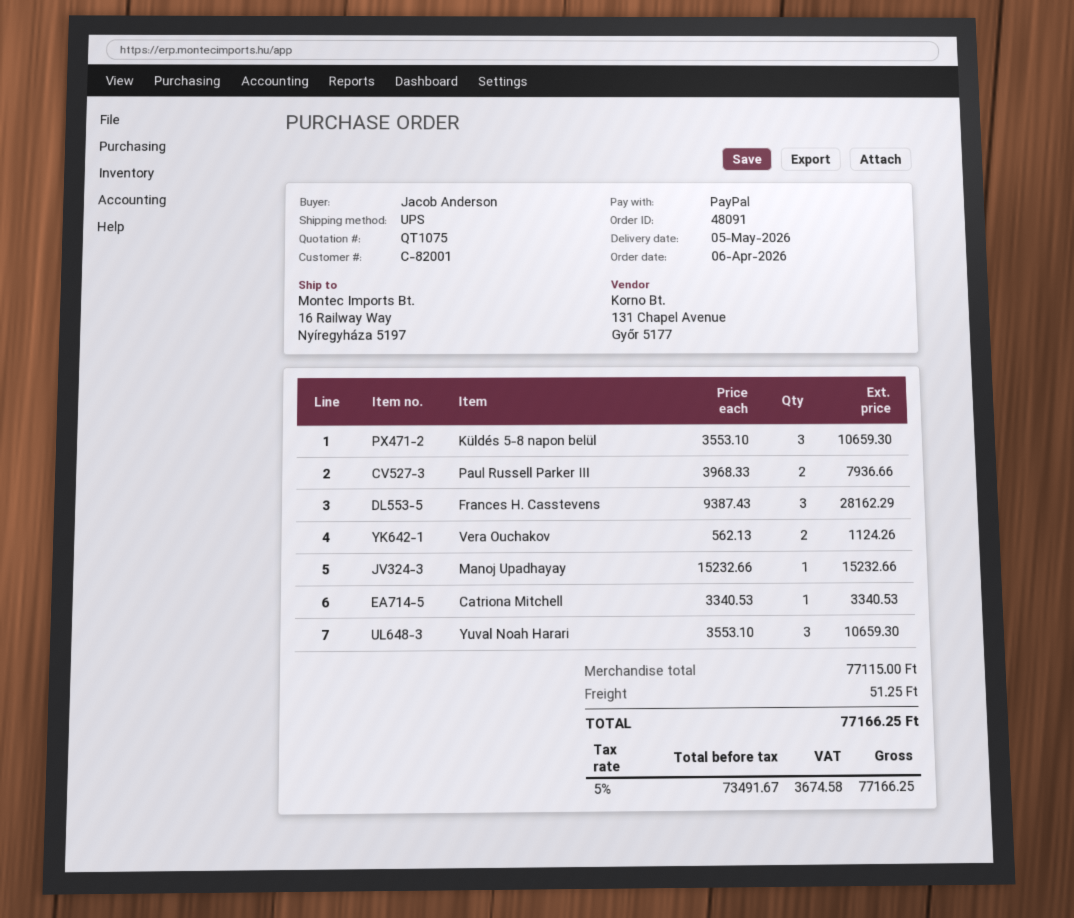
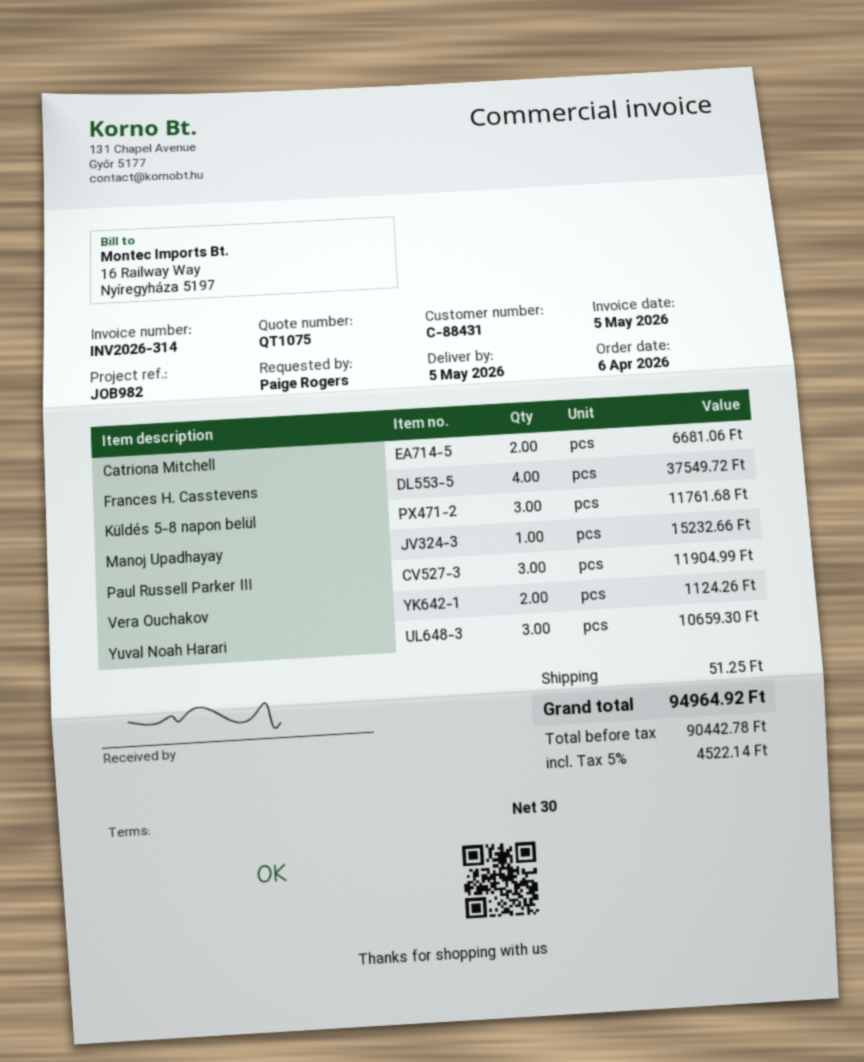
customer number: C-82001 -> C-88431
ordered by: Jacob Anderson -> Paige Rogers
Küldés 5-8 napon belül: 3 for 10659.30 -> 3 for 11761.68
Paul Russell Parker III: 2 for 7936.66 -> 3 for 11904.99
Frances H. Casstevens: 3 for 28162.29 -> 4 for 37549.72
Catriona Mitchell: 1 for 3340.53 -> 2 for 6681.06
net: 73491.67 -> 90442.78
tax: 5% = 3674.58 -> 5% = 4522.14
total: 77166.25 -> 94964.92

